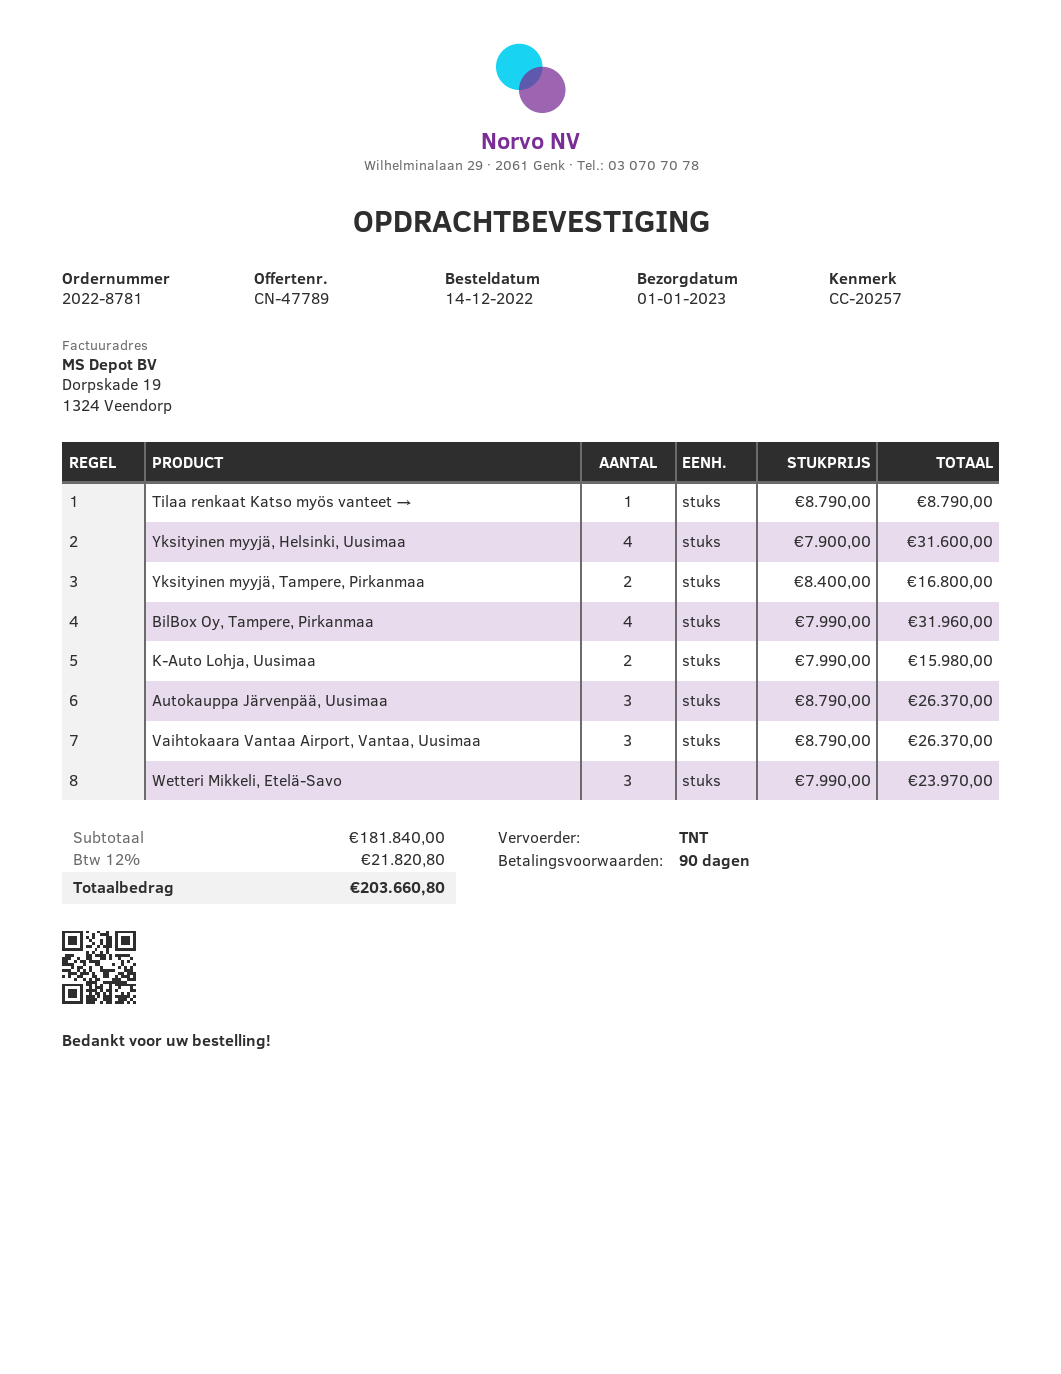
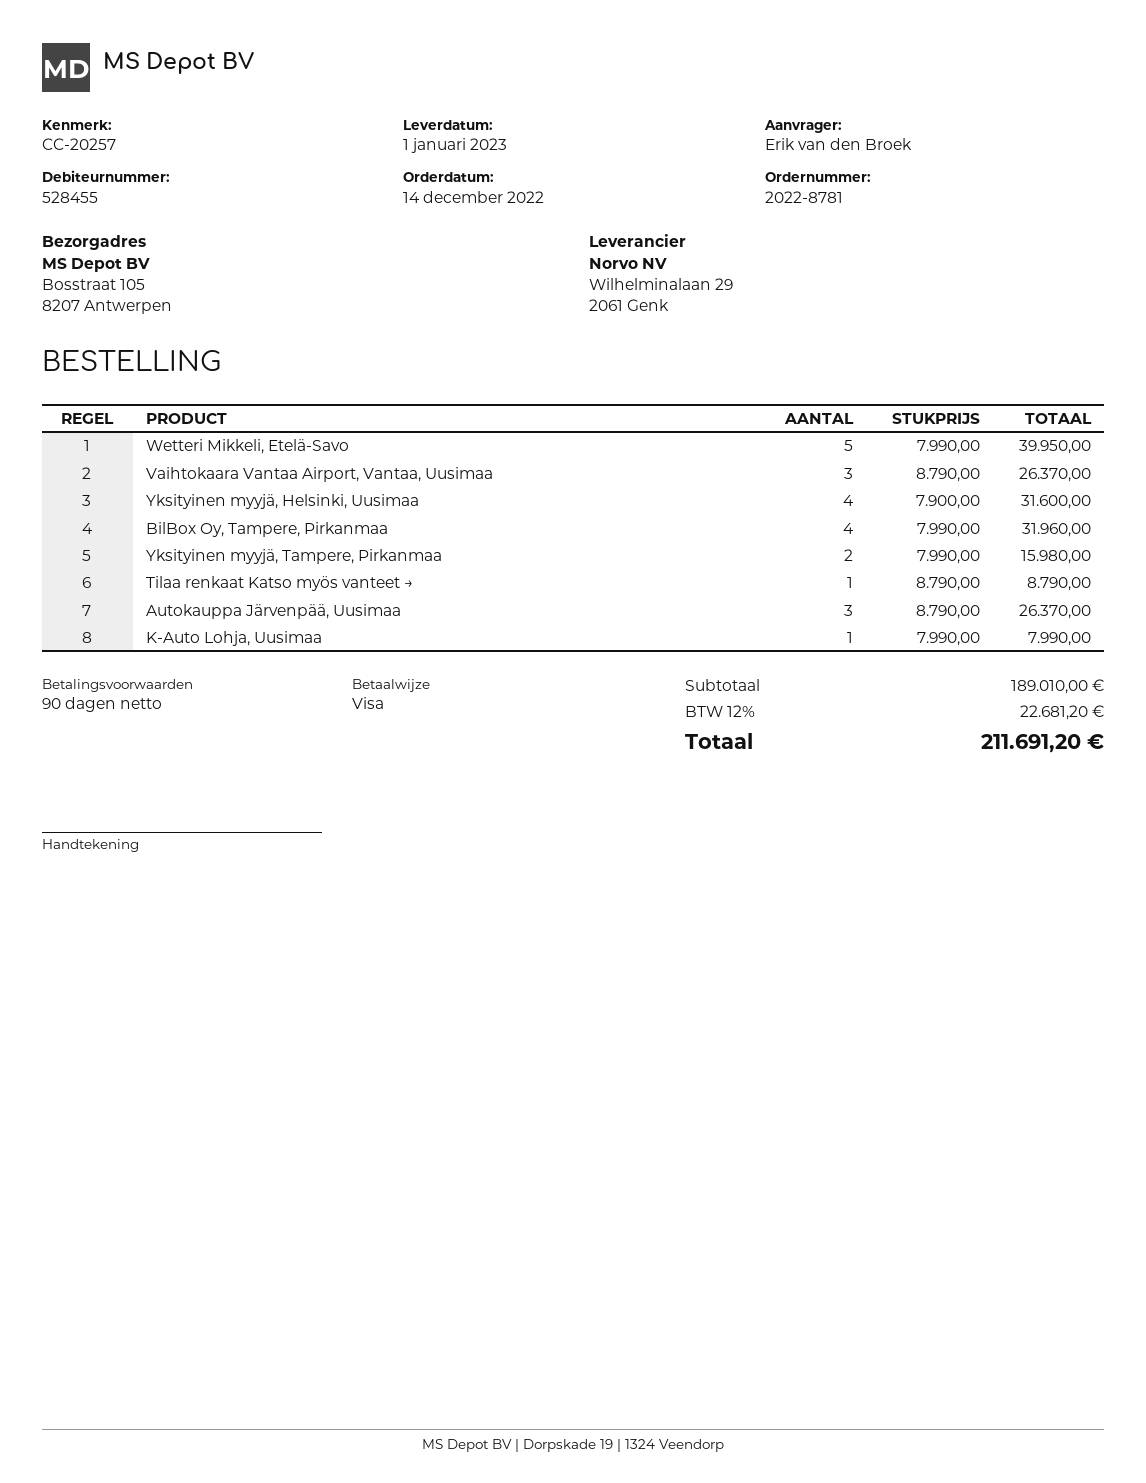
Yksityinen myyjä, Tampere, Pirkanmaa: 2 x 8400.00 = 16800.00 -> 2 x 7990.00 = 15980.00
K-Auto Lohja, Uusimaa: 2 x 7990.00 = 15980.00 -> 1 x 7990.00 = 7990.00
Wetteri Mikkeli, Etelä-Savo: 3 x 7990.00 = 23970.00 -> 5 x 7990.00 = 39950.00
subtotal: 181840.00 -> 189010.00
tax: 12% = 21820.80 -> 12% = 22681.20
total: 203660.80 -> 211691.20

